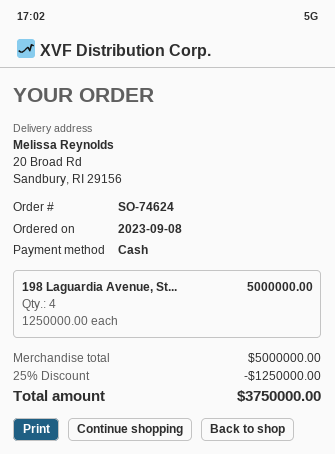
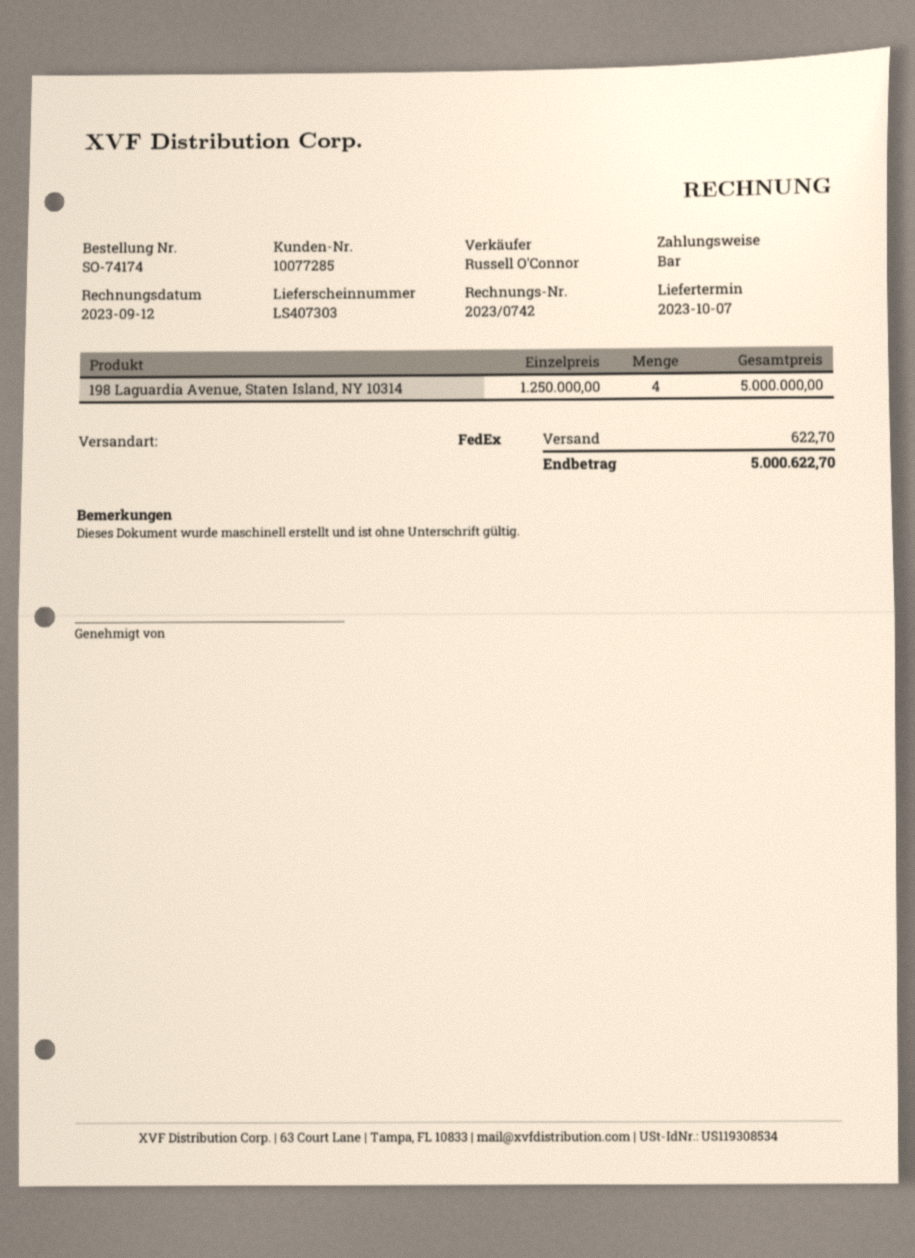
order number: SO-74624 -> SO-74174
discount: 25% = 1250000.00 -> none
shipping: none -> 622.70
total: 3750000.00 -> 5000622.70

